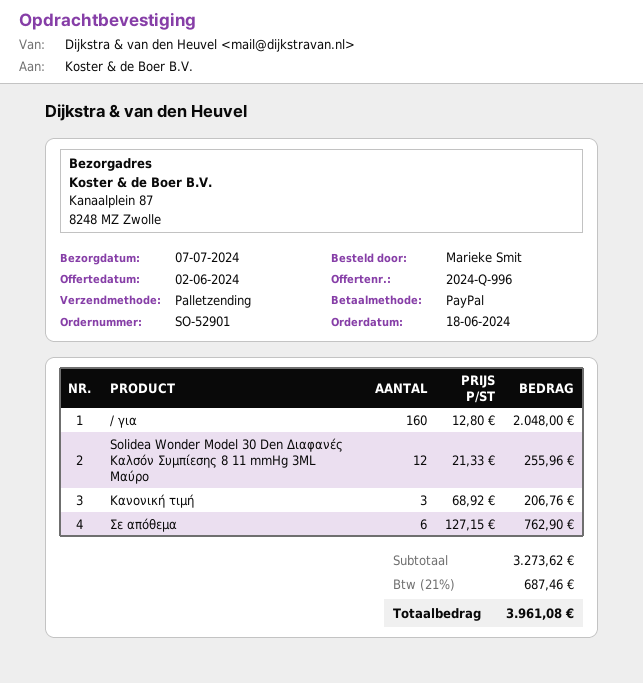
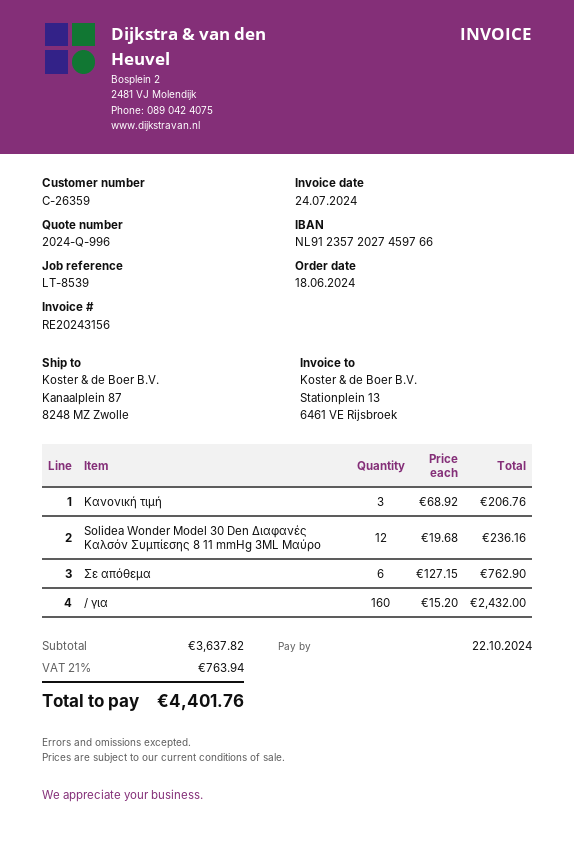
/ για: 160 x 12.80 = 2048.00 -> 160 x 15.20 = 2432.00
Solidea Wonder Model 30 Den Διαφανές Καλσόν Συμπίεσης 8 11 mmHg 3ML Μαύρο: 12 x 21.33 = 255.96 -> 12 x 19.68 = 236.16
subtotal: 3273.62 -> 3637.82
tax: 21% = 687.46 -> 21% = 763.94
total: 3961.08 -> 4401.76

